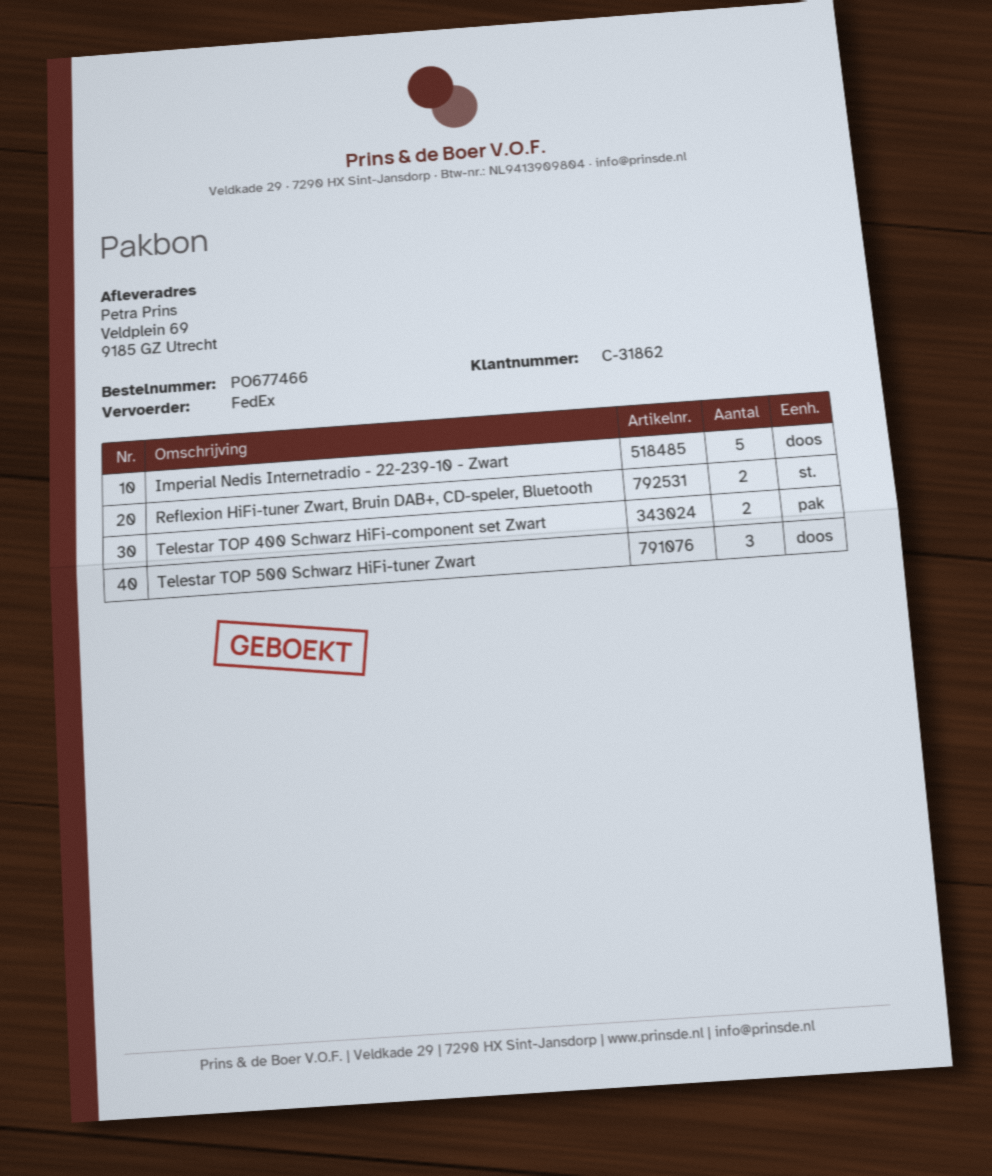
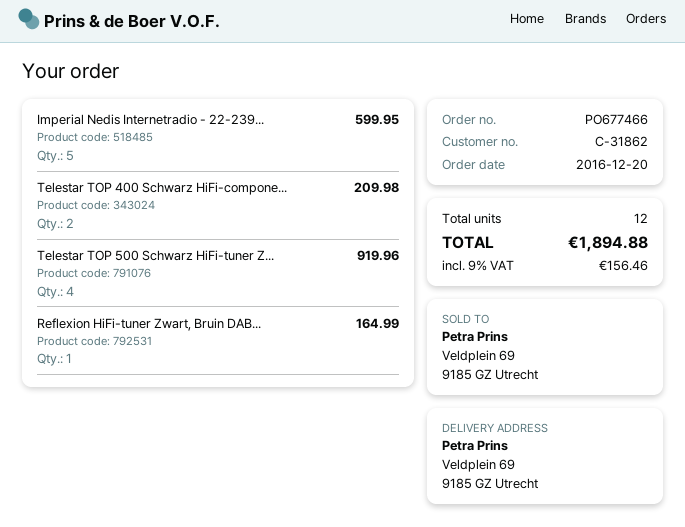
Reflexion HiFi-tuner Zwart, Bruin DAB+, CD-speler, Bluetooth: 2 -> 1
Telestar TOP 500 Schwarz HiFi-tuner Zwart: 3 -> 4

